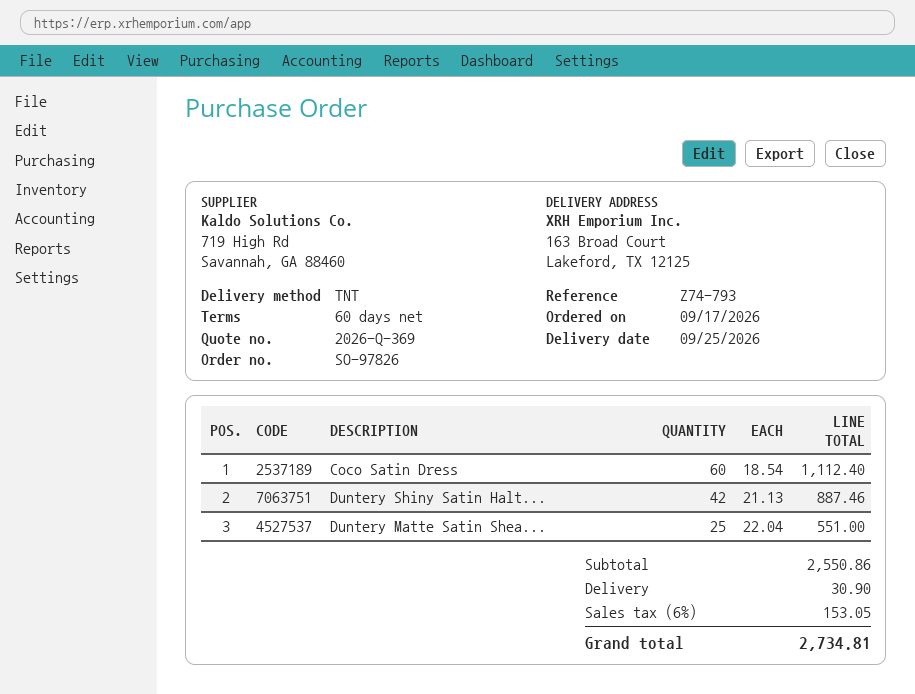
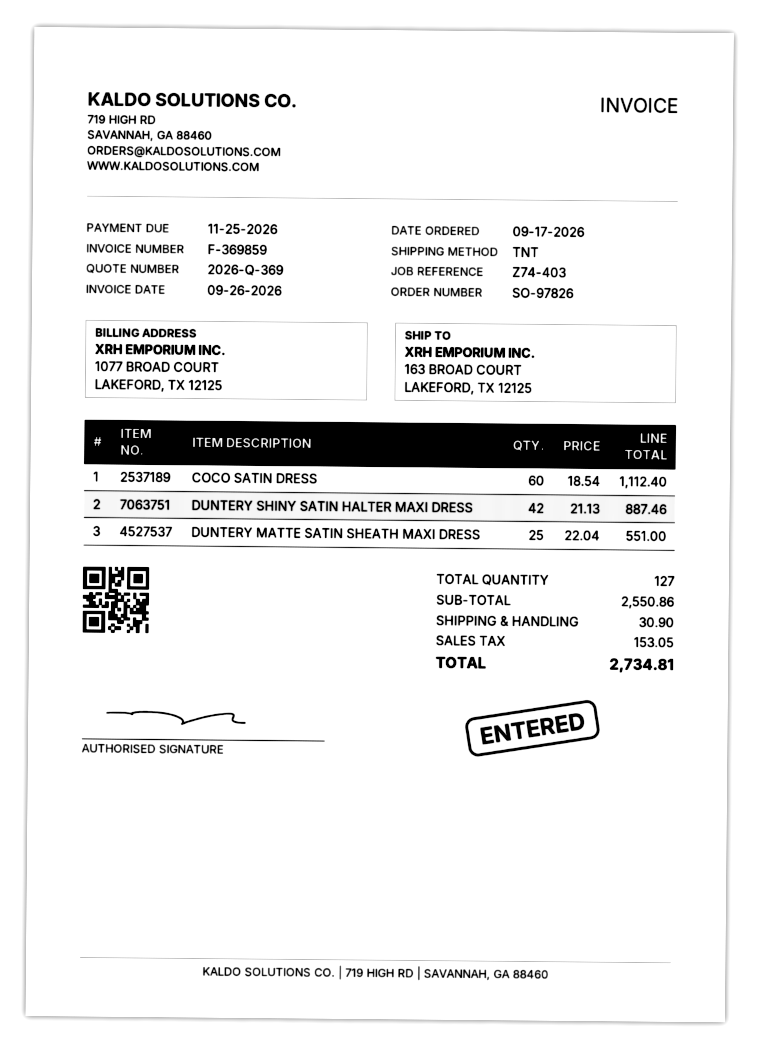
reference: Z74-793 -> Z74-403

